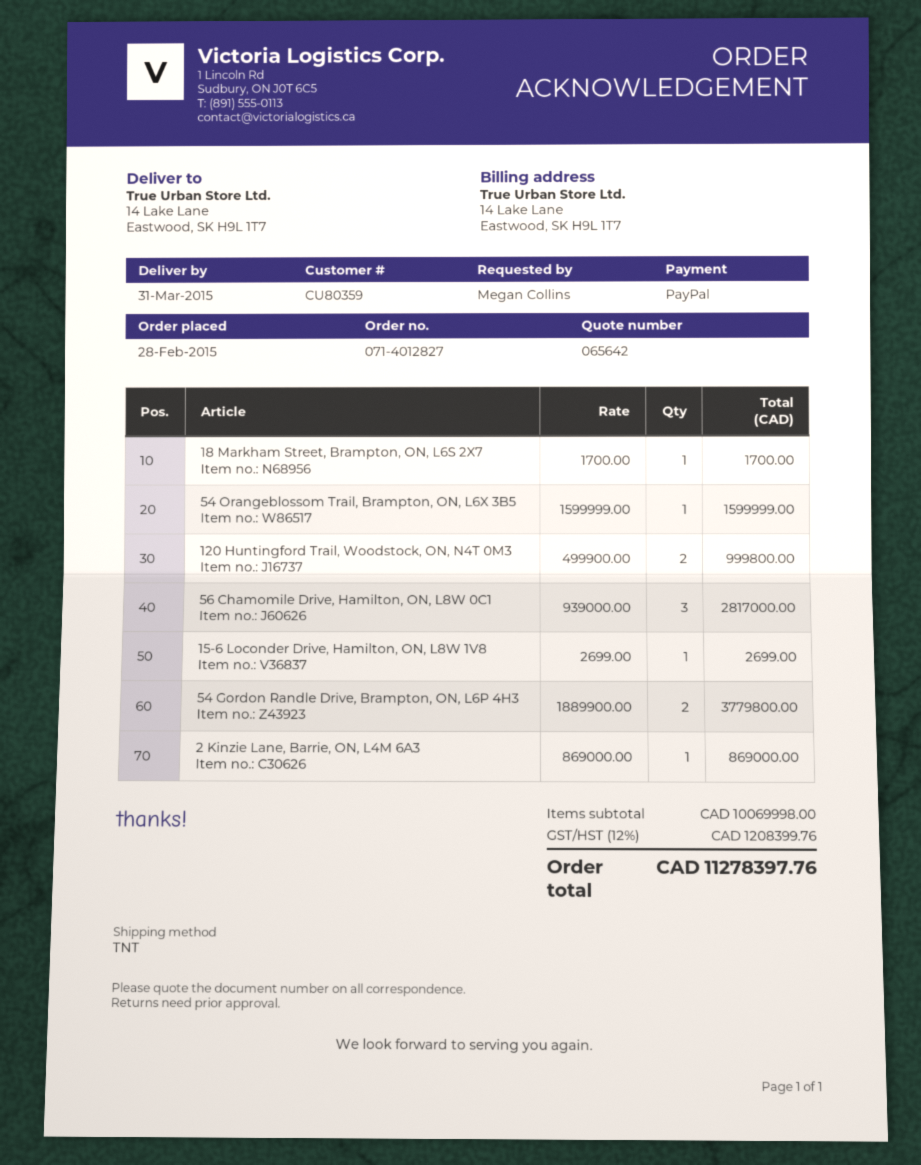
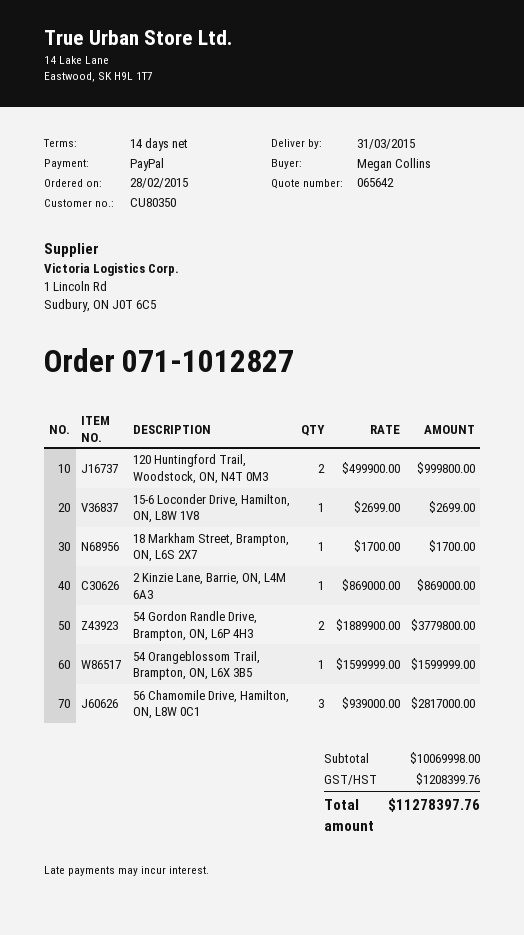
order number: 071-4012827 -> 071-1012827
customer number: CU80359 -> CU80350

